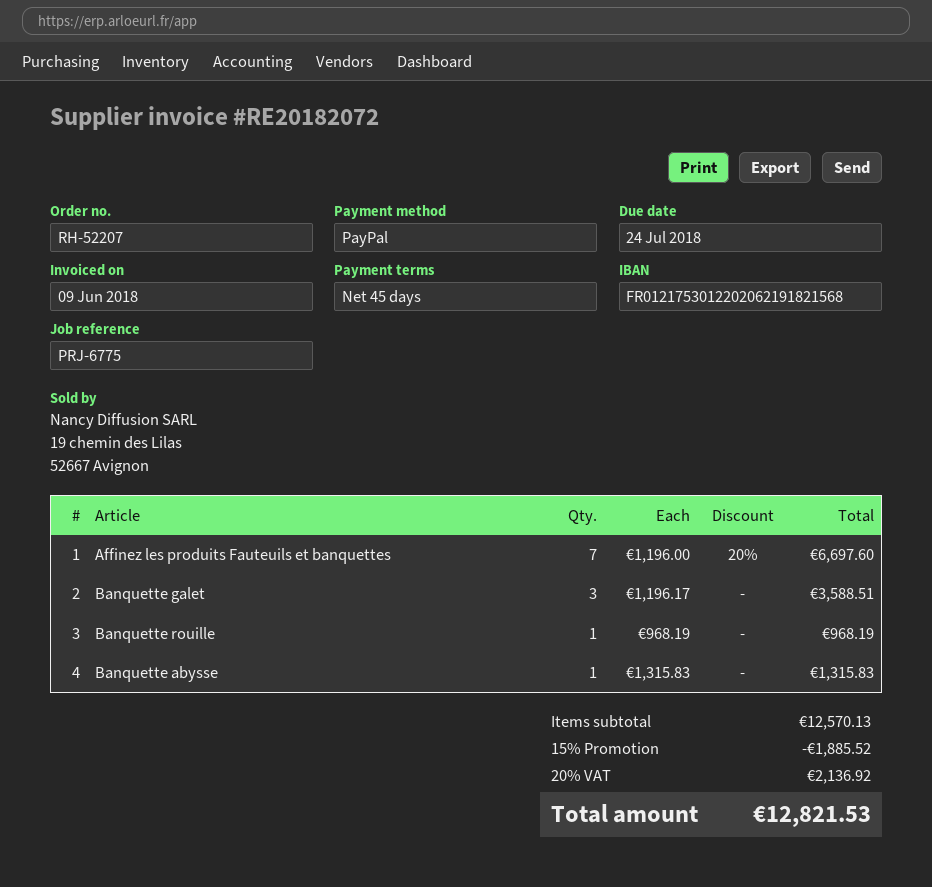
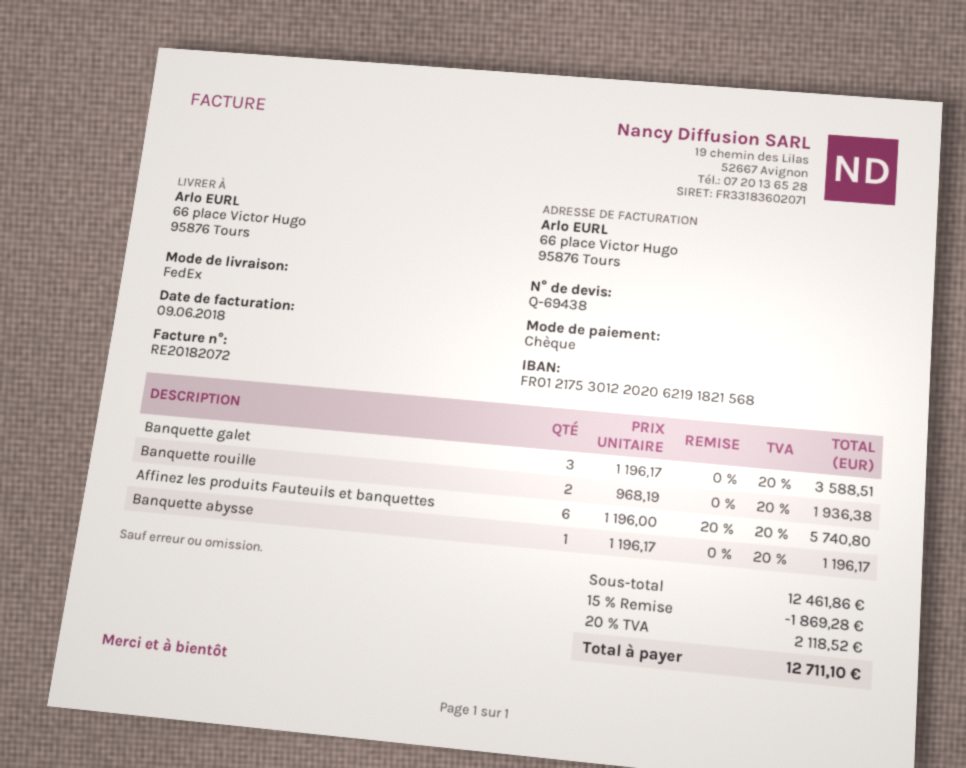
payment method: PayPal -> cheque
Affinez les produits Fauteuils et banquettes: 7 x 1196.00 - 20% = 6697.60 -> 6 x 1196.00 - 20% = 5740.80
Banquette rouille: 1 x 968.19 = 968.19 -> 2 x 968.19 = 1936.38
Banquette abysse: 1 x 1315.83 = 1315.83 -> 1 x 1196.17 = 1196.17
subtotal: 12570.13 -> 12461.86
discount: 15% = 1885.52 -> 15% = 1869.28
tax: 20% = 2136.92 -> 20% = 2118.52
total: 12821.53 -> 12711.10

